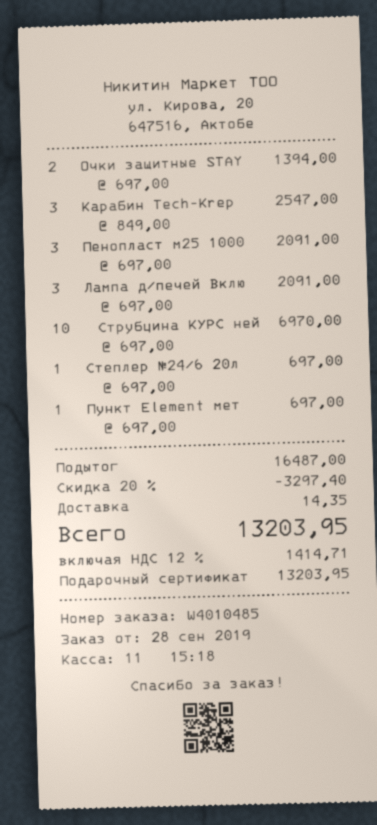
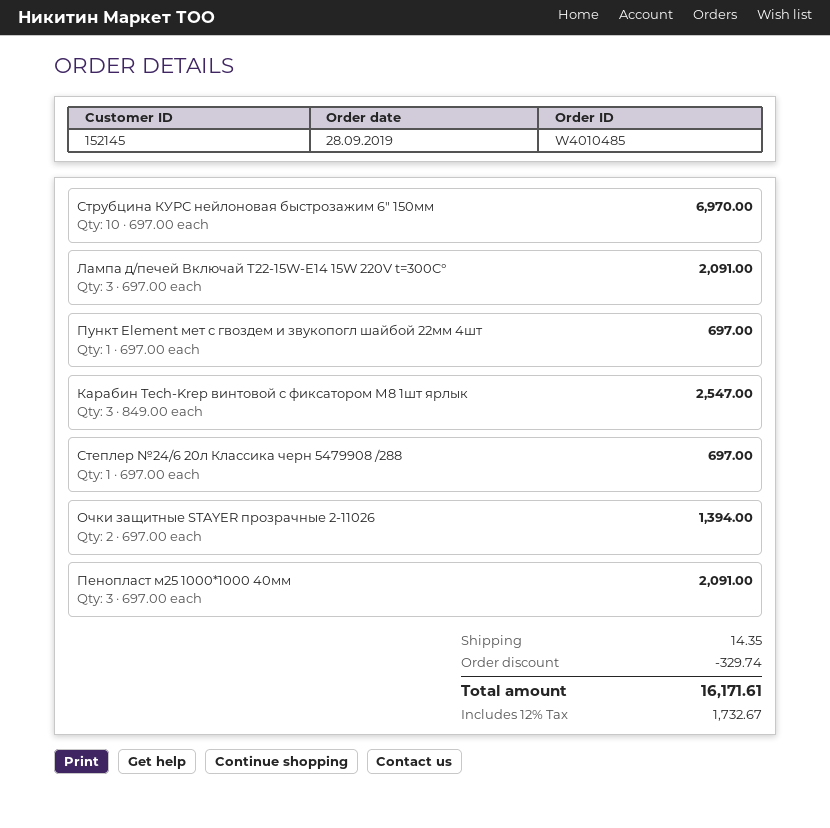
discount: 3297.40 -> 329.74
tax: 12% = 1414.71 -> 12% = 1732.67
total: 13203.95 -> 16171.61

